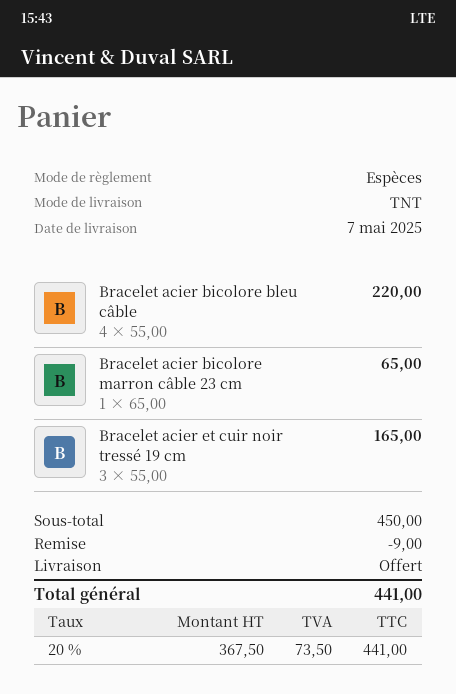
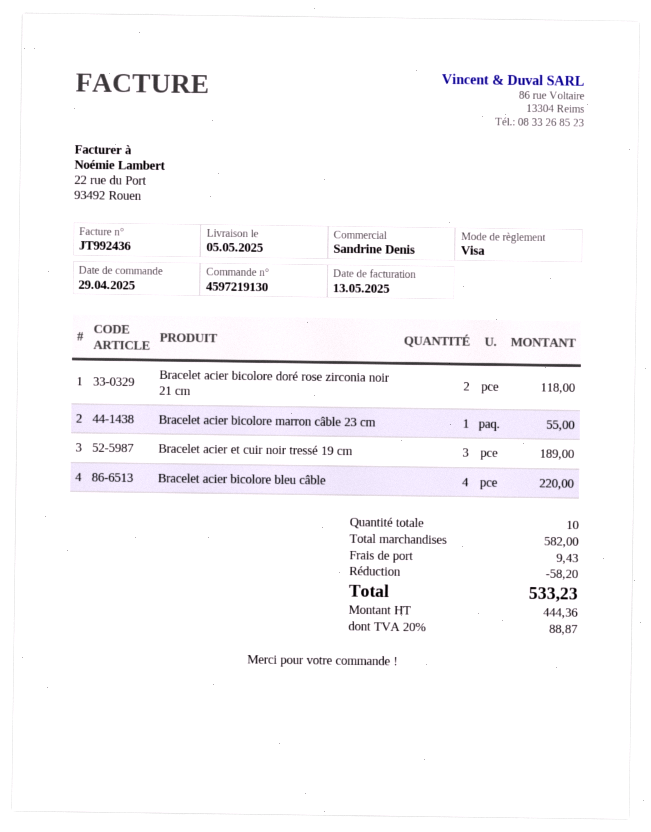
delivery date: 2025-05-07 -> 2025-05-05
payment method: cash -> Visa
Bracelet acier bicolore marron câble 23 cm: 1 for 65.00 -> 1 for 55.00
Bracelet acier et cuir noir tressé 19 cm: 3 for 165.00 -> 3 for 189.00
Bracelet acier bicolore doré rose zirconia noir 21 cm: none -> 2 for 118.00
subtotal: 450.00 -> 582.00
discount: 9.00 -> 58.20
shipping: 0.00 -> 9.43
net: 367.50 -> 444.36
tax: 20% = 73.50 -> 20% = 88.87
total: 441.00 -> 533.23

